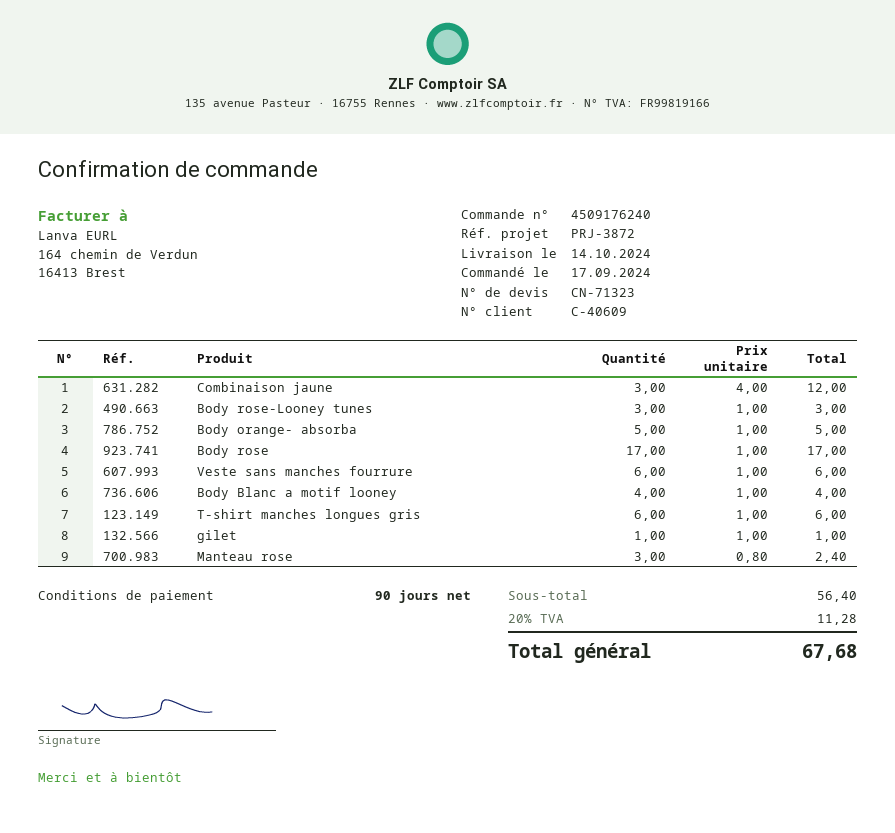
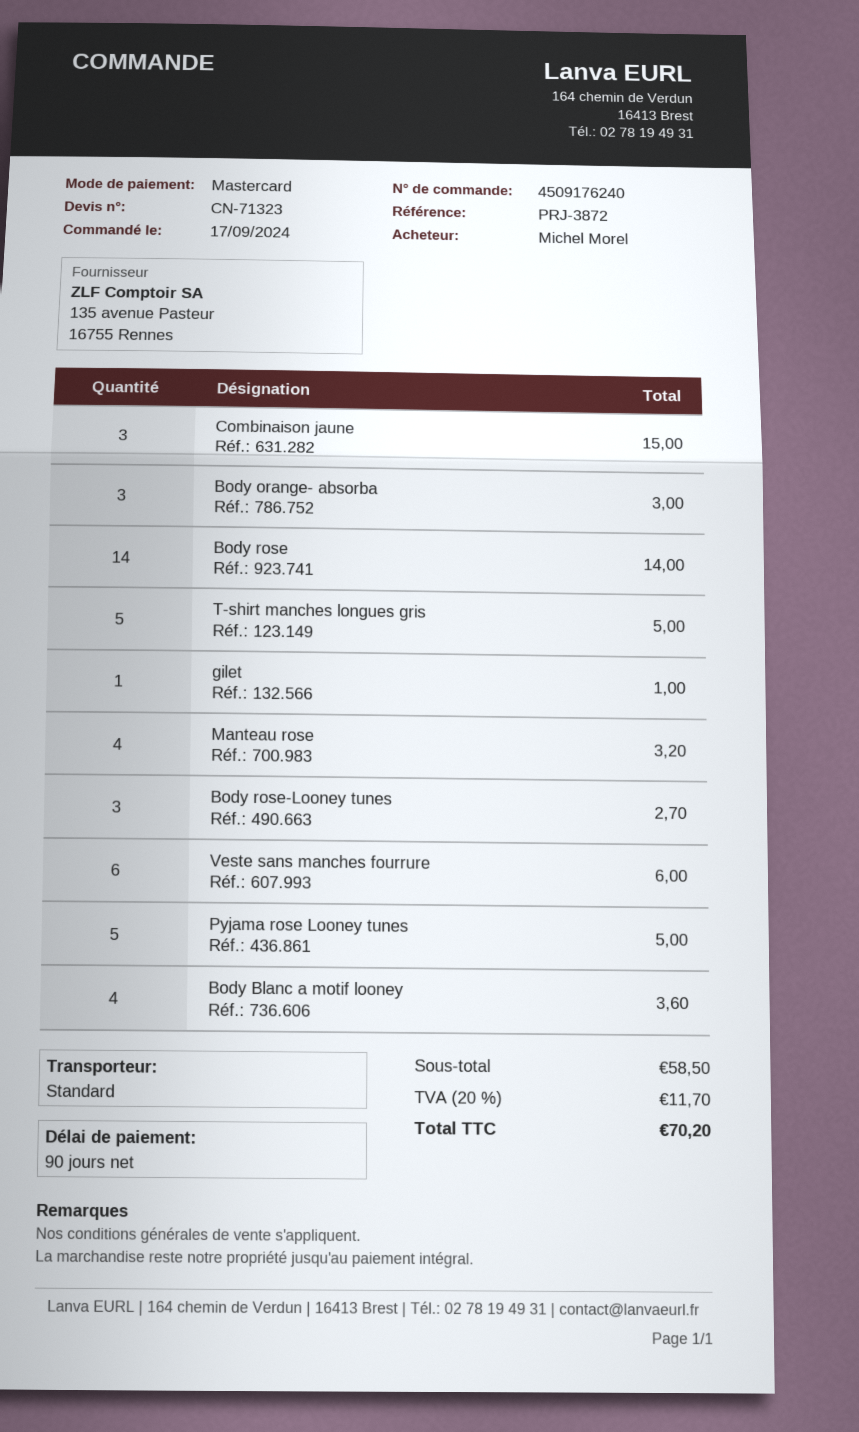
Combinaison jaune: 3 for 12.00 -> 3 for 15.00
Body rose-Looney tunes: 3 for 3.00 -> 3 for 2.70
Body orange- absorba: 5 for 5.00 -> 3 for 3.00
Body rose: 17 for 17.00 -> 14 for 14.00
Body Blanc a motif looney: 4 for 4.00 -> 4 for 3.60
T-shirt manches longues gris: 6 for 6.00 -> 5 for 5.00
Manteau rose: 3 for 2.40 -> 4 for 3.20
Pyjama rose Looney tunes: none -> 5 for 5.00
subtotal: 56.40 -> 58.50
tax: 20% = 11.28 -> 20% = 11.70
total: 67.68 -> 70.20

